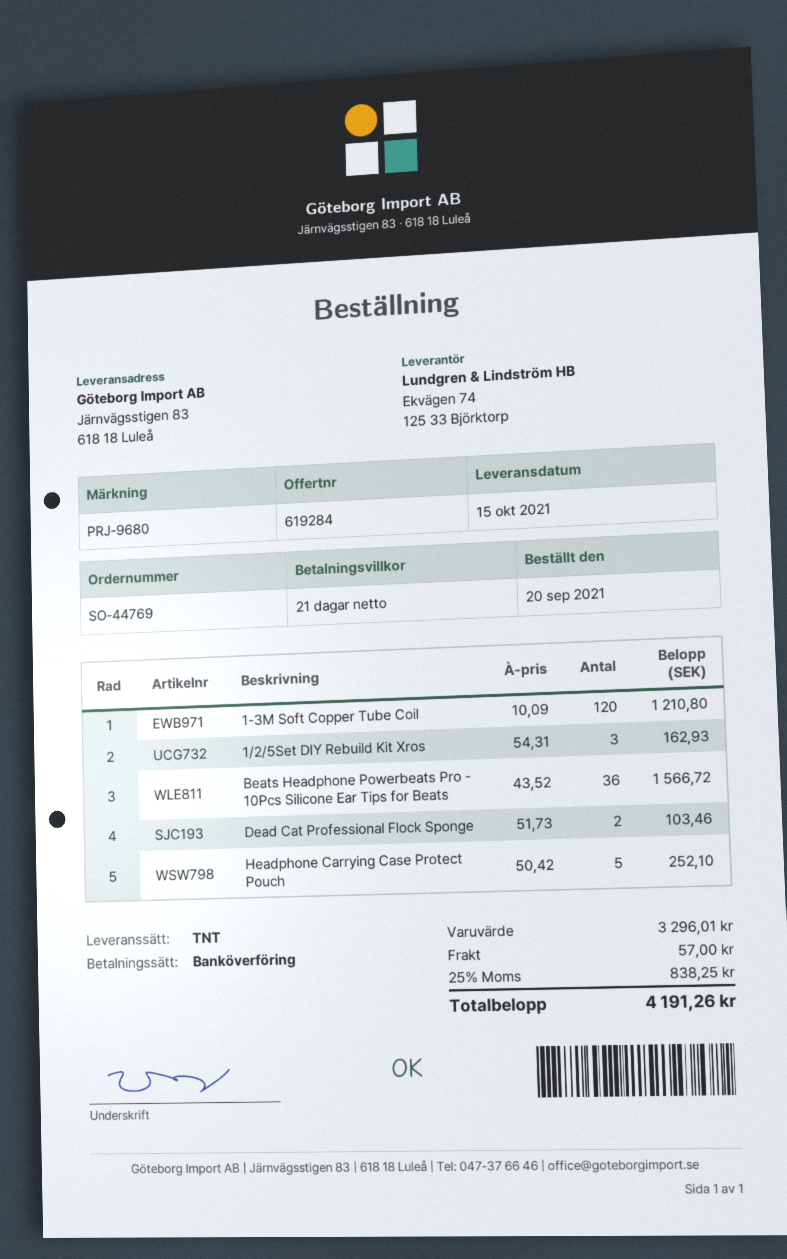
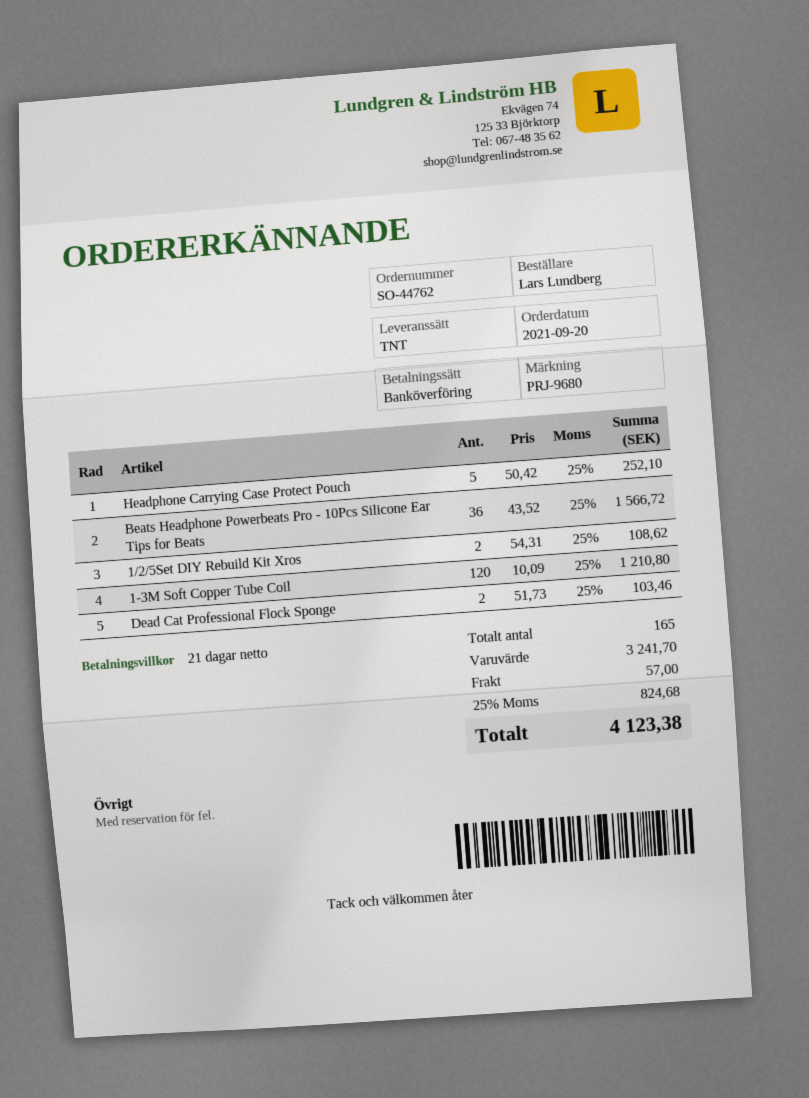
order number: SO-44769 -> SO-44762
1/2/5Set DIY Rebuild Kit Xros: 3 x 54.31 = 162.93 -> 2 x 54.31 = 108.62
subtotal: 3296.01 -> 3241.70
tax: 25% = 838.25 -> 25% = 824.68
total: 4191.26 -> 4123.38

